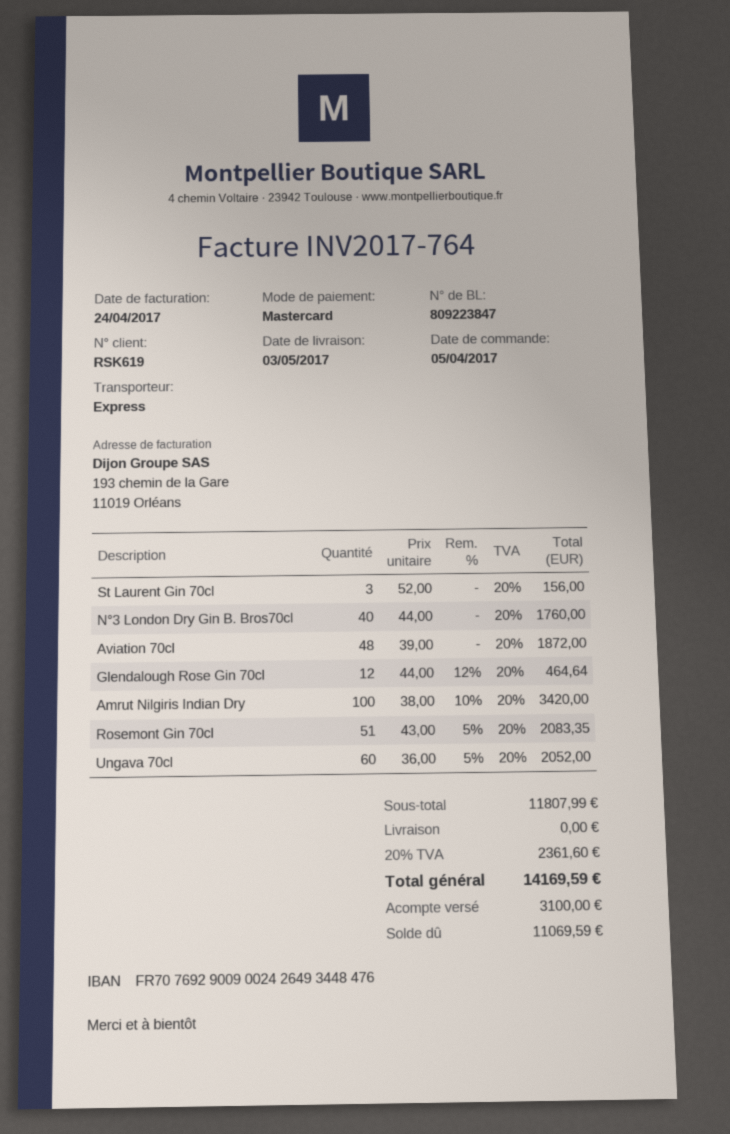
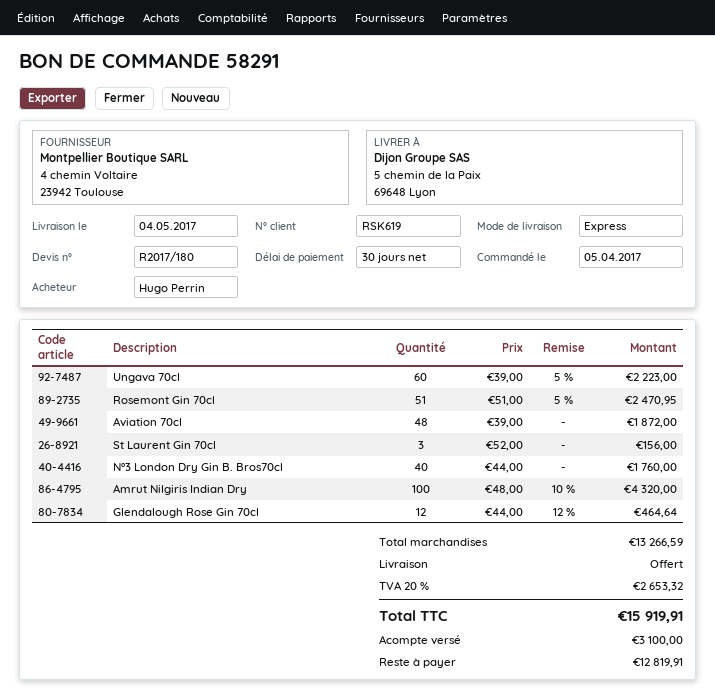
delivery date: 2017-05-03 -> 2017-05-04
Amrut Nilgiris Indian Dry: 100 x 38.00 - 10% = 3420.00 -> 100 x 48.00 - 10% = 4320.00
Rosemont Gin 70cl: 51 x 43.00 - 5% = 2083.35 -> 51 x 51.00 - 5% = 2470.95
Ungava 70cl: 60 x 36.00 - 5% = 2052.00 -> 60 x 39.00 - 5% = 2223.00
subtotal: 11807.99 -> 13266.59
tax: 20% = 2361.60 -> 20% = 2653.32
total: 14169.59 -> 15919.91
balance: 11069.59 -> 12819.91

